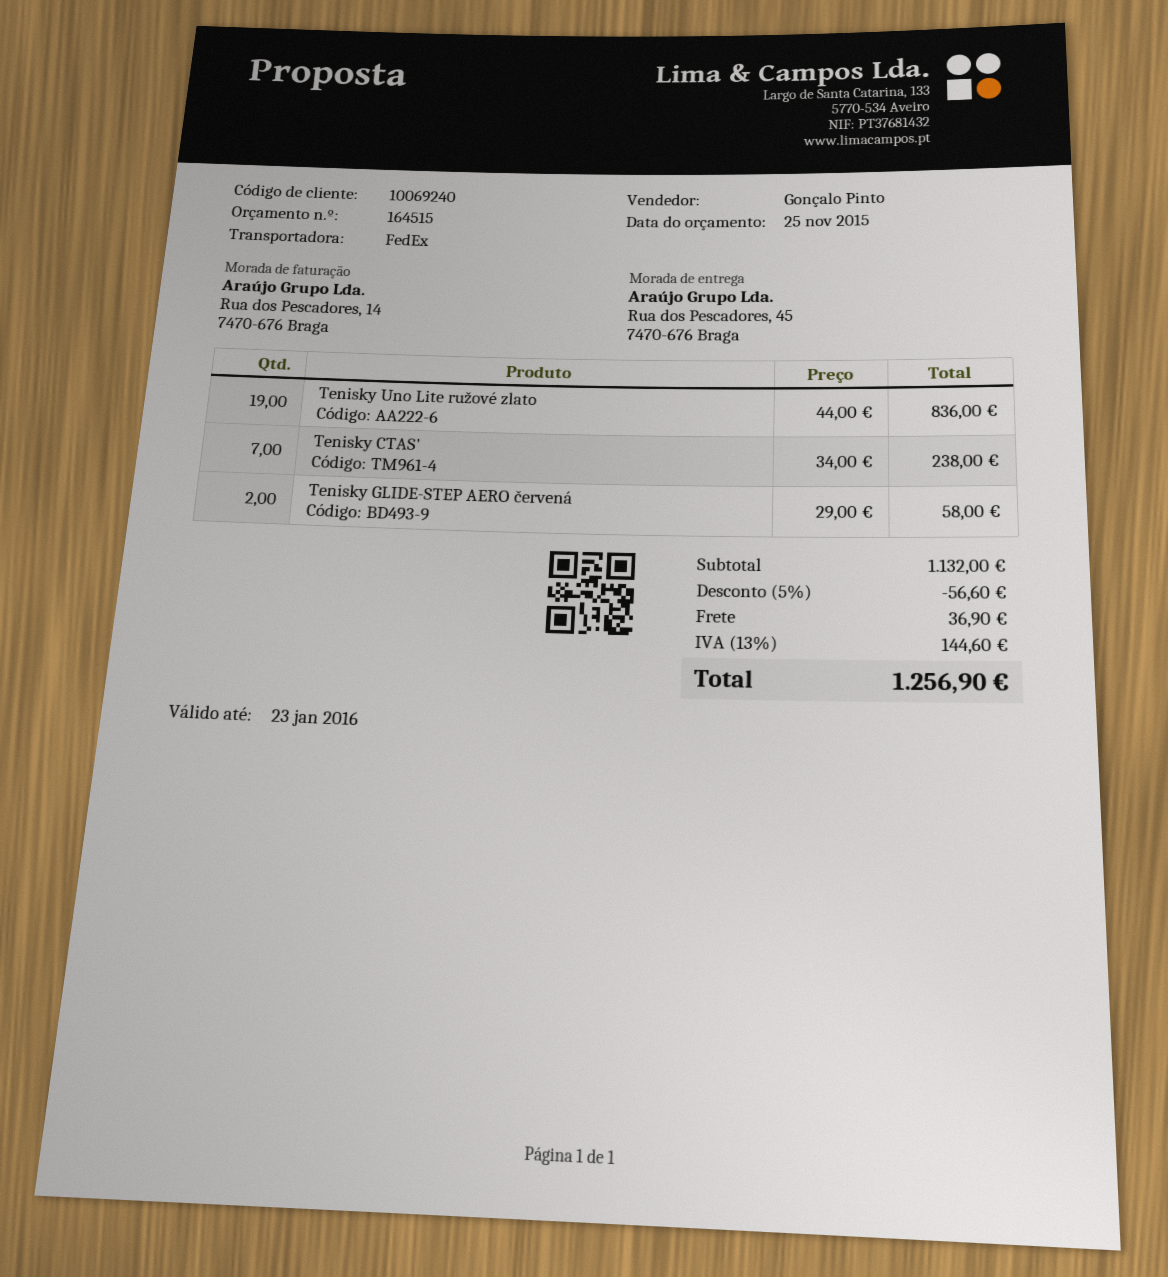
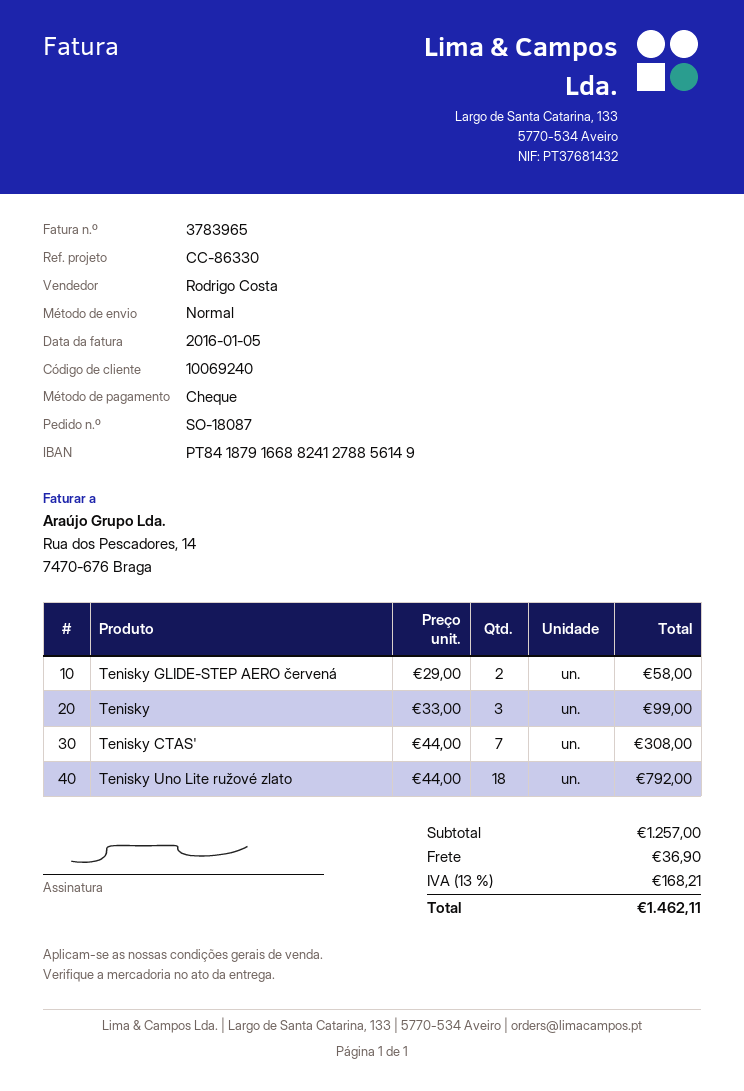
sales rep: Gonçalo Pinto -> Rodrigo Costa
shipping method: FedEx -> standard
Tenisky Uno Lite ružové zlato: 19 x 44.00 = 836.00 -> 18 x 44.00 = 792.00
Tenisky CTAS': 7 x 34.00 = 238.00 -> 7 x 44.00 = 308.00
Tenisky: none -> 3 x 33.00 = 99.00
subtotal: 1132.00 -> 1257.00
discount: 5% = 56.60 -> none
tax: 13% = 144.60 -> 13% = 168.21
total: 1256.90 -> 1462.11

